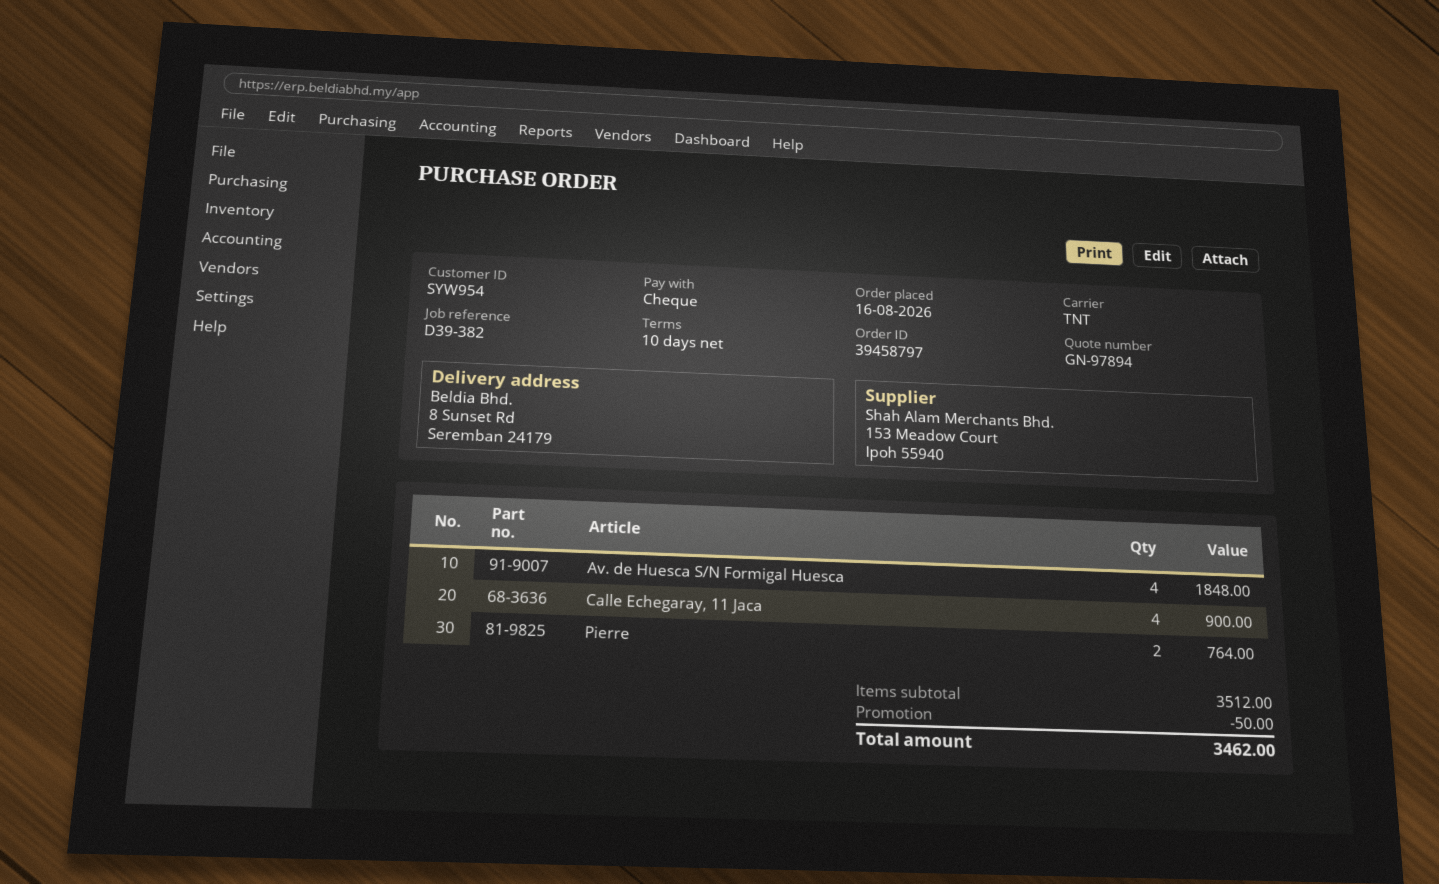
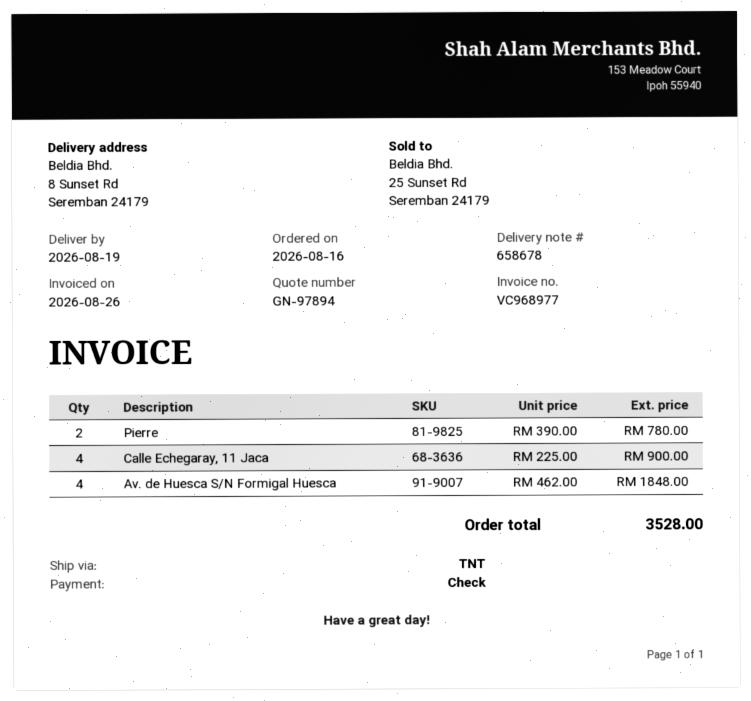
Pierre: 2 for 764.00 -> 2 for 780.00
discount: 50.00 -> none
total: 3462.00 -> 3528.00

